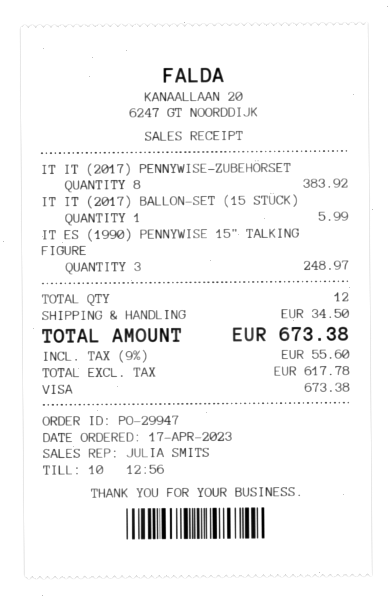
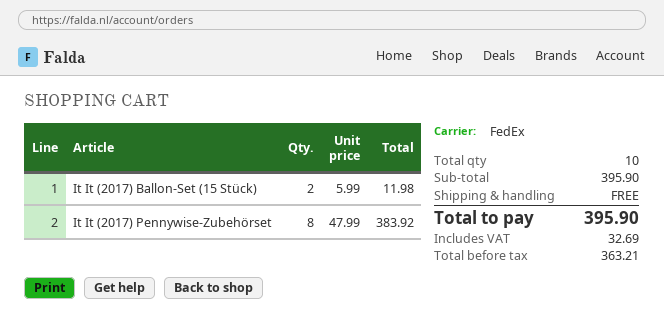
IT IT (2017) BALLON-SET (15 STÜCK): 1 for 5.99 -> 2 for 11.98
IT ES (1990) PENNYWISE 15" TALKING FIGURE: 3 for 248.97 -> none
total quantity: 12 -> 10
shipping: 34.50 -> 0.00
net: 617.78 -> 363.21
tax: 55.60 -> 32.69
total: 673.38 -> 395.90

